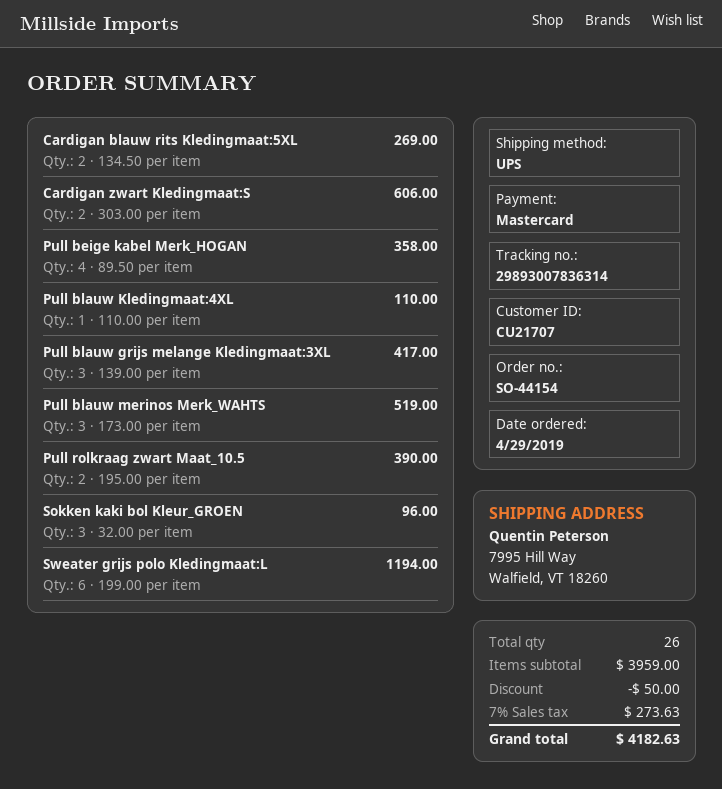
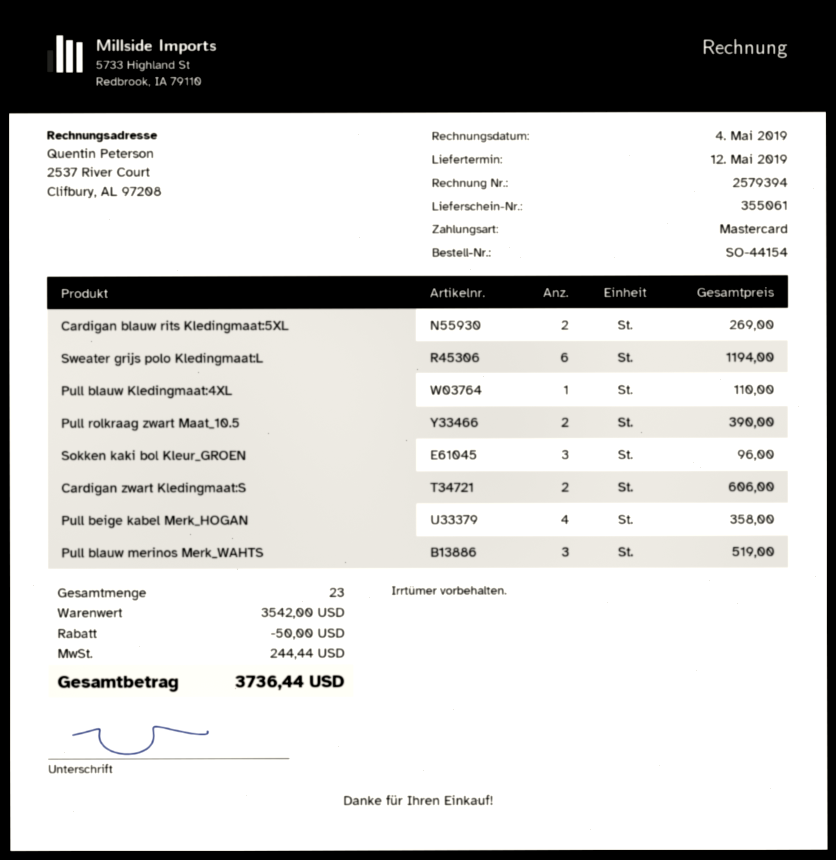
Pull blauw grijs melange Kledingmaat:3XL: 3 for 417.00 -> none
total quantity: 26 -> 23
subtotal: 3959.00 -> 3542.00
tax: 273.63 -> 244.44
total: 4182.63 -> 3736.44

